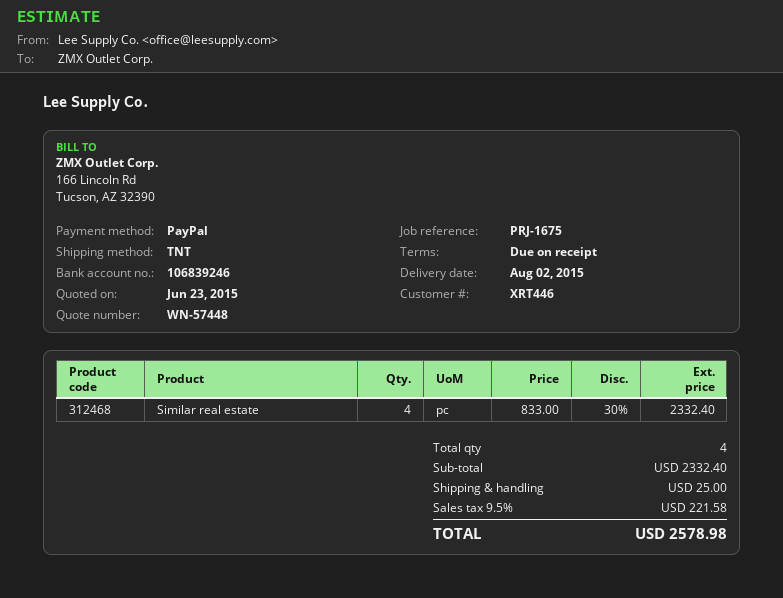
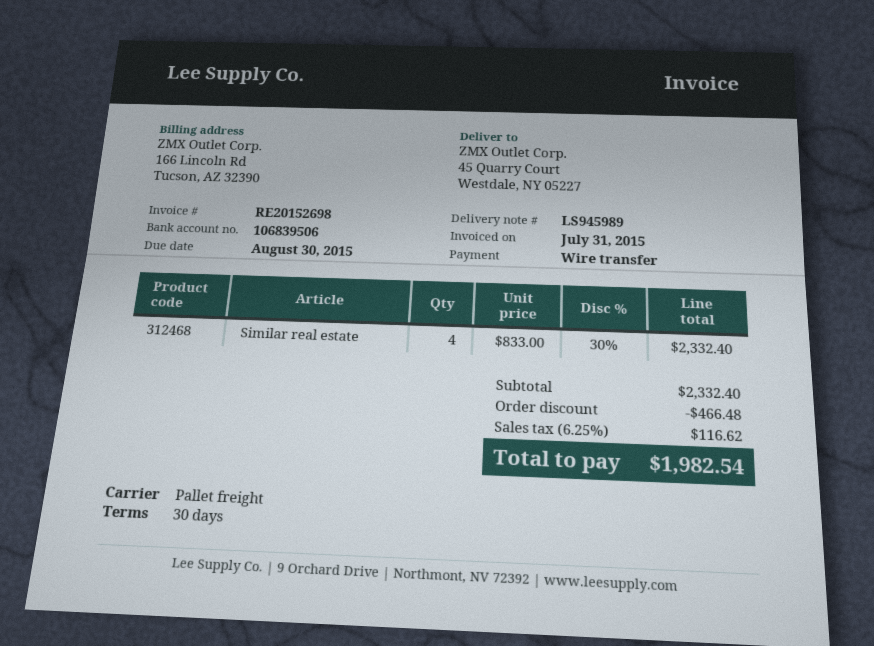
payment terms: on receipt -> 30 days
payment method: PayPal -> bank transfer
bank account: 106839246 -> 106839506
shipping method: TNT -> pallet freight
discount: none -> 466.48
shipping: 25.00 -> none
tax: 9.5% = 221.58 -> 6.25% = 116.62
total: 2578.98 -> 1982.54

